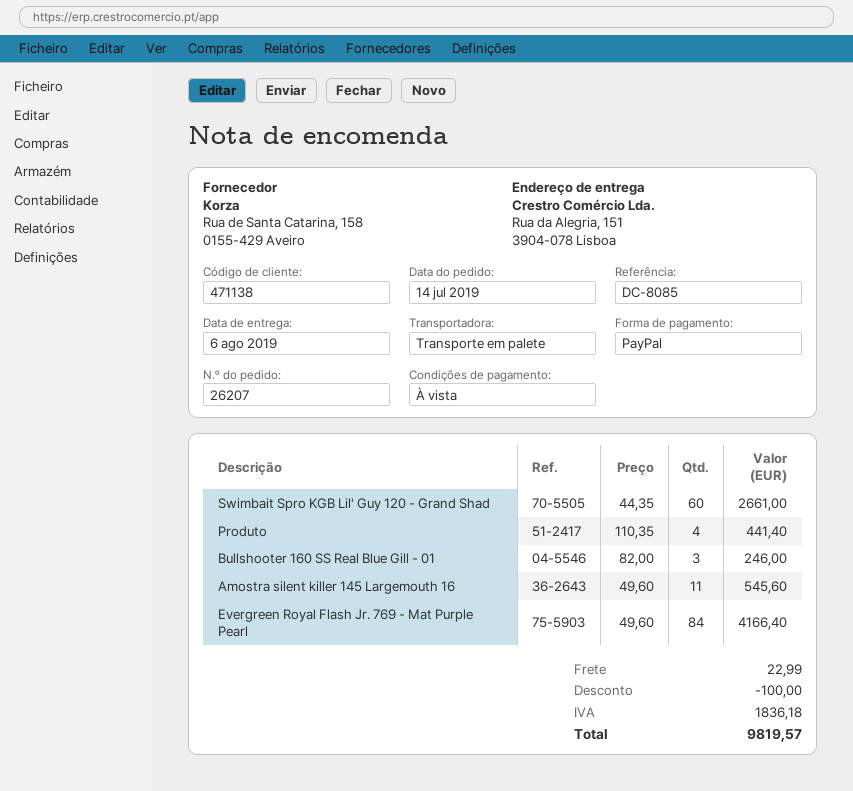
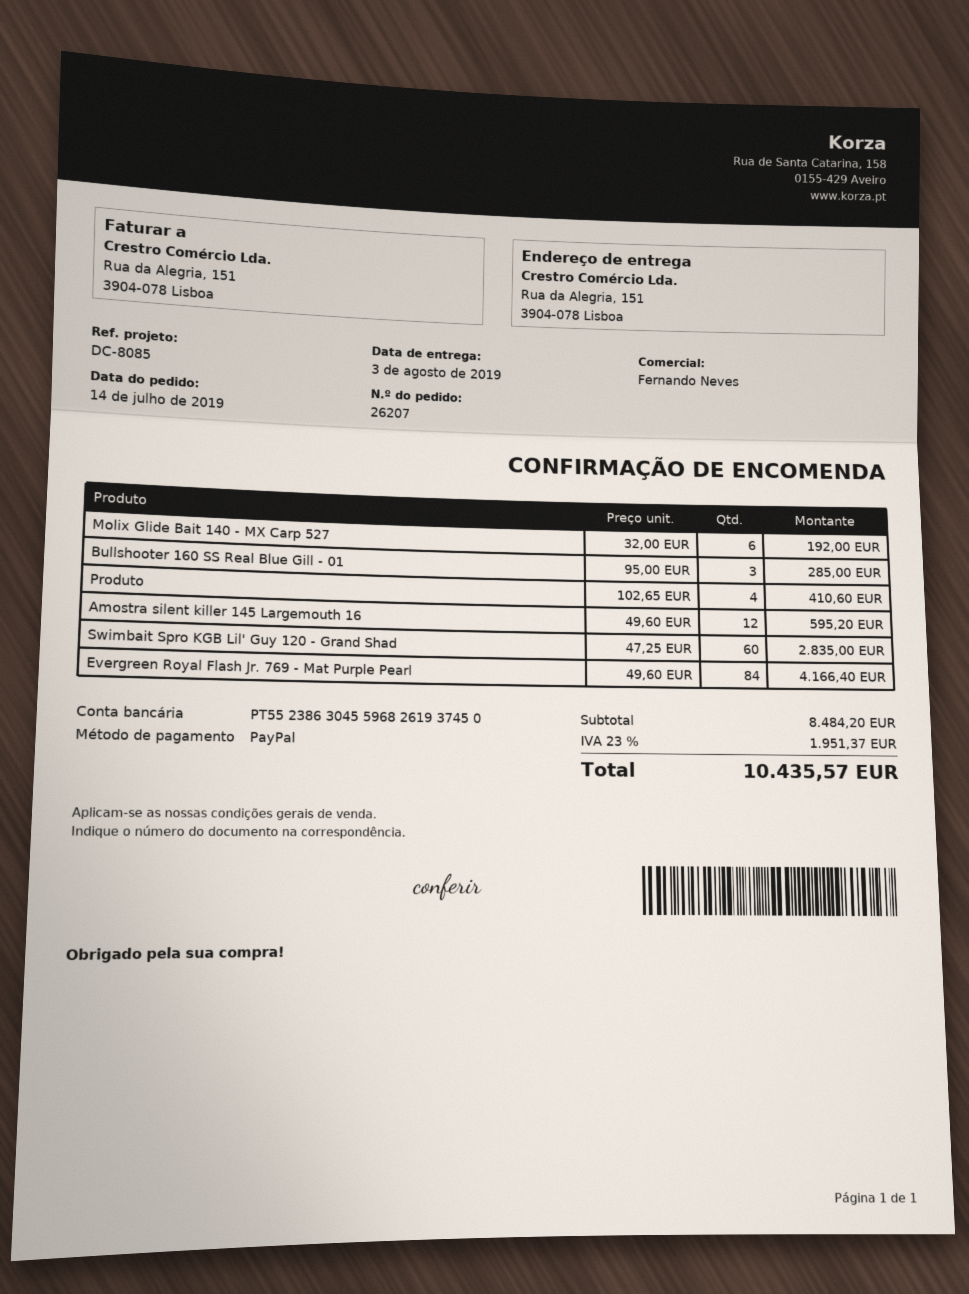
delivery date: 2019-08-06 -> 2019-08-03
Swimbait Spro KGB Lil' Guy 120 - Grand Shad: 60 x 44.35 = 2661.00 -> 60 x 47.25 = 2835.00
Produto: 4 x 110.35 = 441.40 -> 4 x 102.65 = 410.60
Bullshooter 160 SS Real Blue Gill - 01: 3 x 82.00 = 246.00 -> 3 x 95.00 = 285.00
Amostra silent killer 145 Largemouth 16: 11 x 49.60 = 545.60 -> 12 x 49.60 = 595.20
Molix Glide Bait 140 - MX Carp 527: none -> 6 x 32.00 = 192.00
discount: 100.00 -> none
shipping: 22.99 -> none
tax: 1836.18 -> 1951.37
total: 9819.57 -> 10435.57

